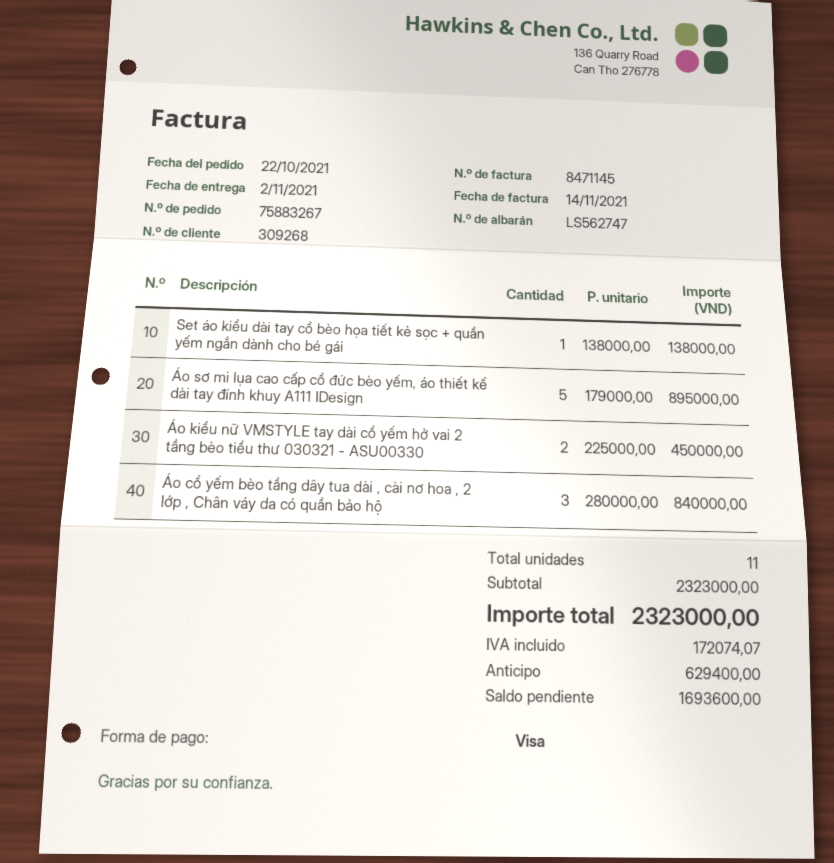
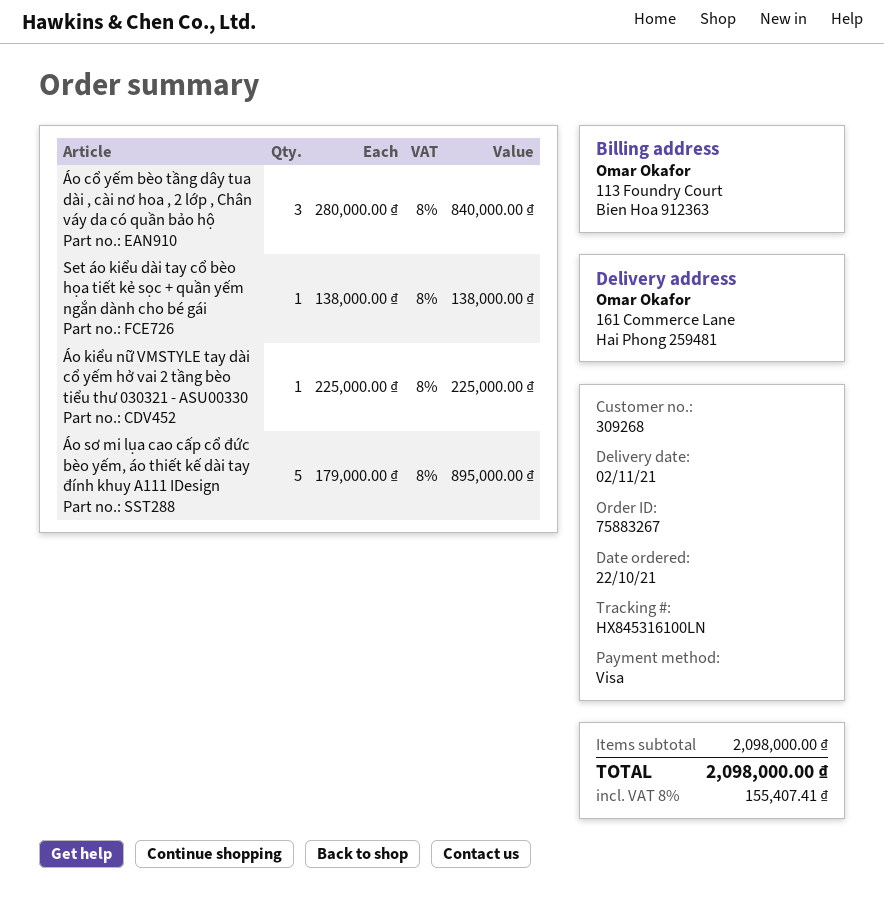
Áo kiểu nữ VMSTYLE tay dài cổ yếm hở vai 2 tầng bèo tiểu thư 030321 - ASU00330: 2 x 225000.00 = 450000.00 -> 1 x 225000.00 = 225000.00
subtotal: 2323000.00 -> 2098000.00
tax: 172074.07 -> 155407.41
total: 2323000.00 -> 2098000.00

